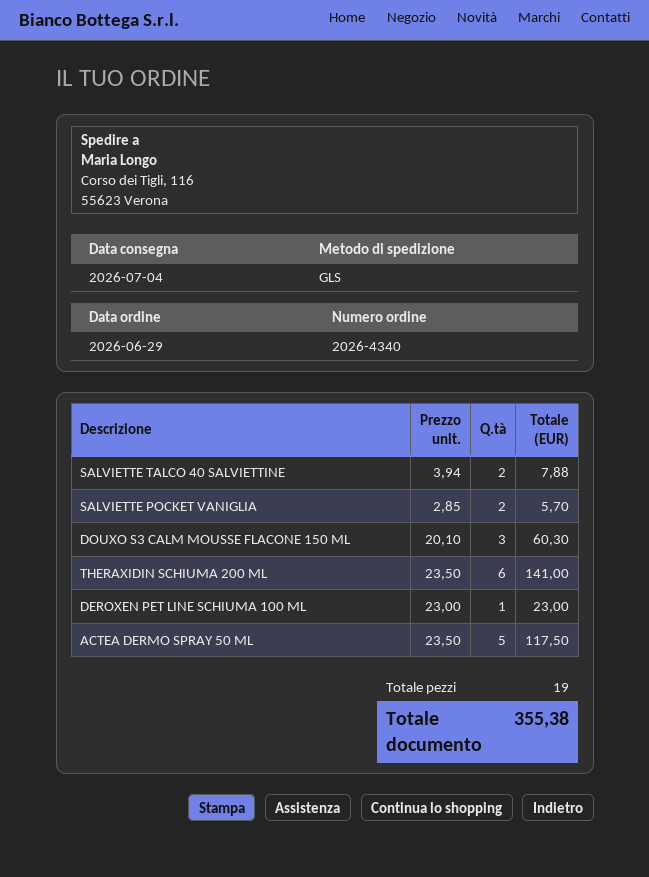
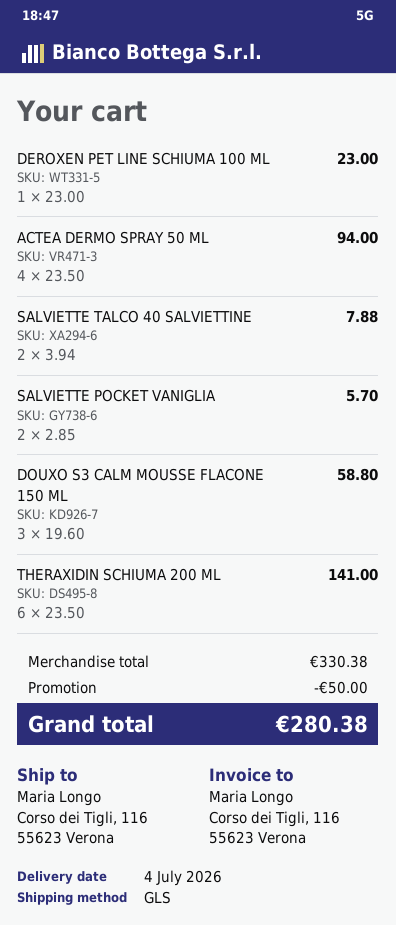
DOUXO S3 CALM MOUSSE FLACONE 150 ML: 3 x 20.10 = 60.30 -> 3 x 19.60 = 58.80
ACTEA DERMO SPRAY 50 ML: 5 x 23.50 = 117.50 -> 4 x 23.50 = 94.00
discount: none -> 50.00
total: 355.38 -> 280.38

